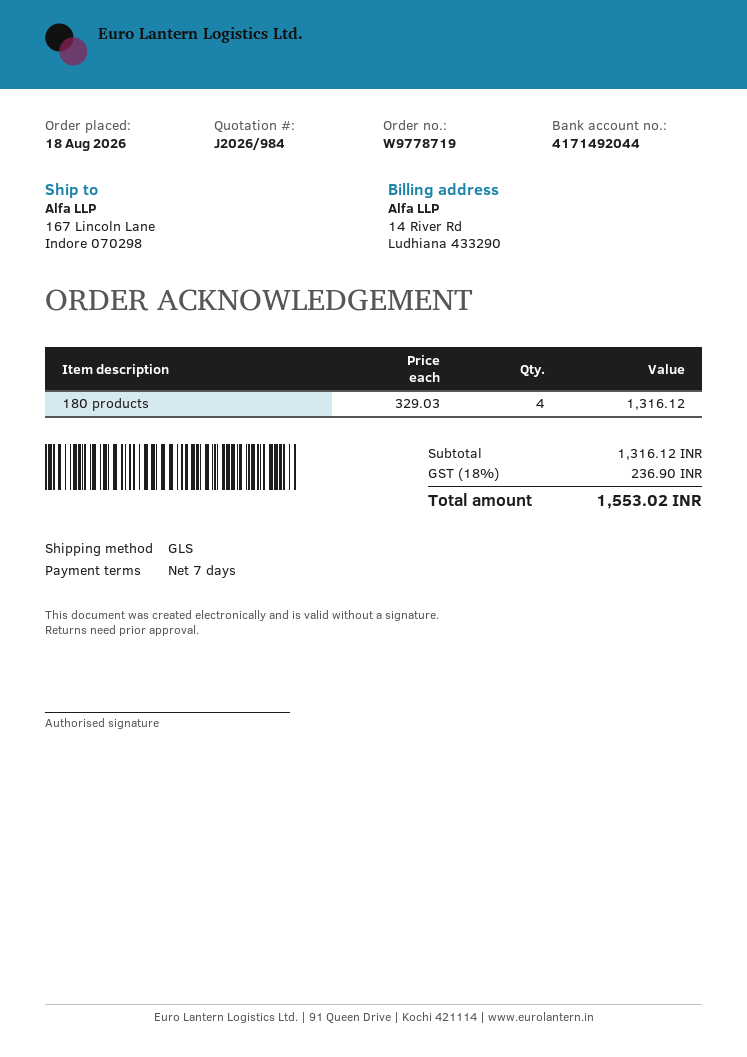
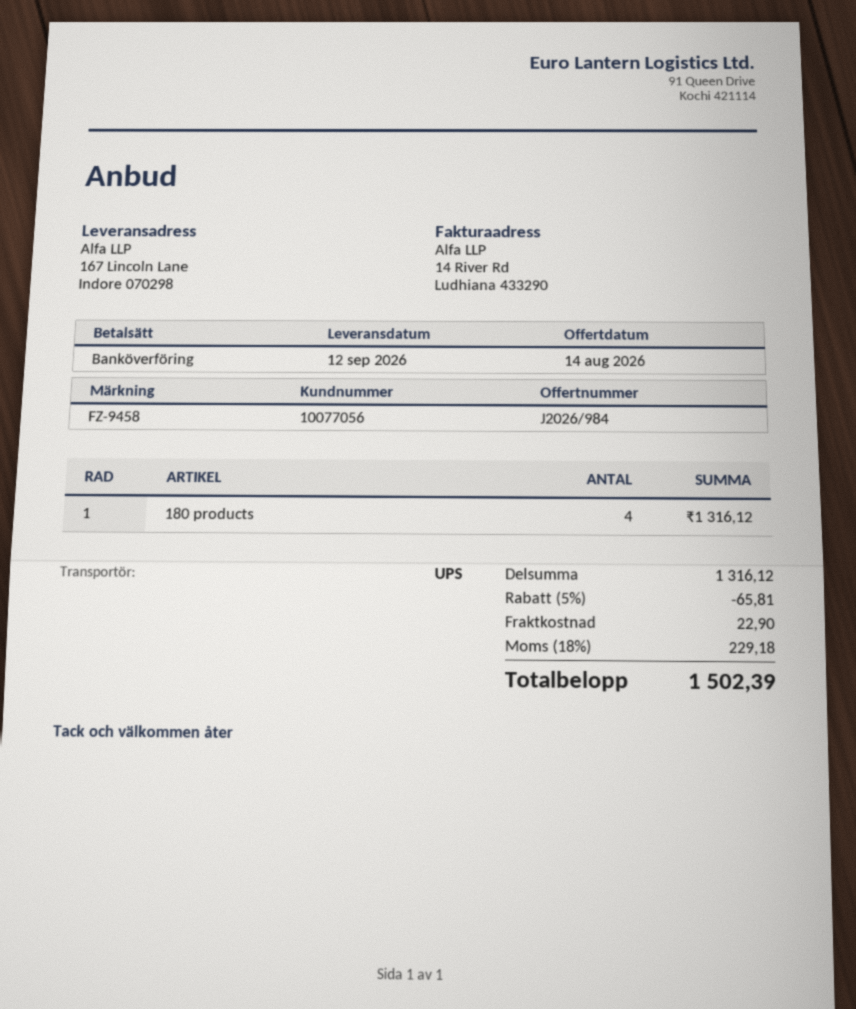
shipping method: GLS -> UPS
discount: none -> 5% = 65.81
shipping: none -> 22.90
tax: 18% = 236.90 -> 18% = 229.18
total: 1553.02 -> 1502.39

